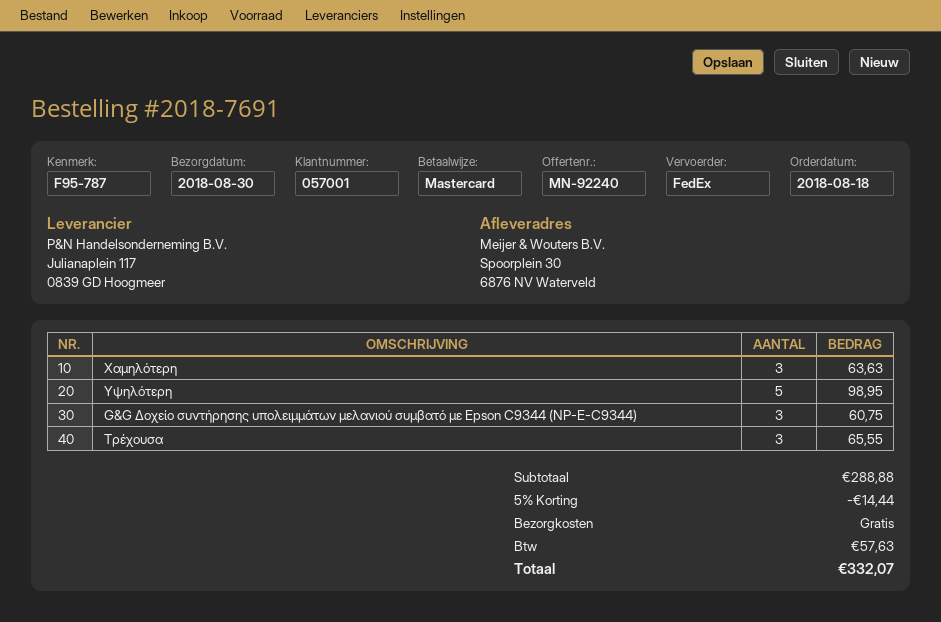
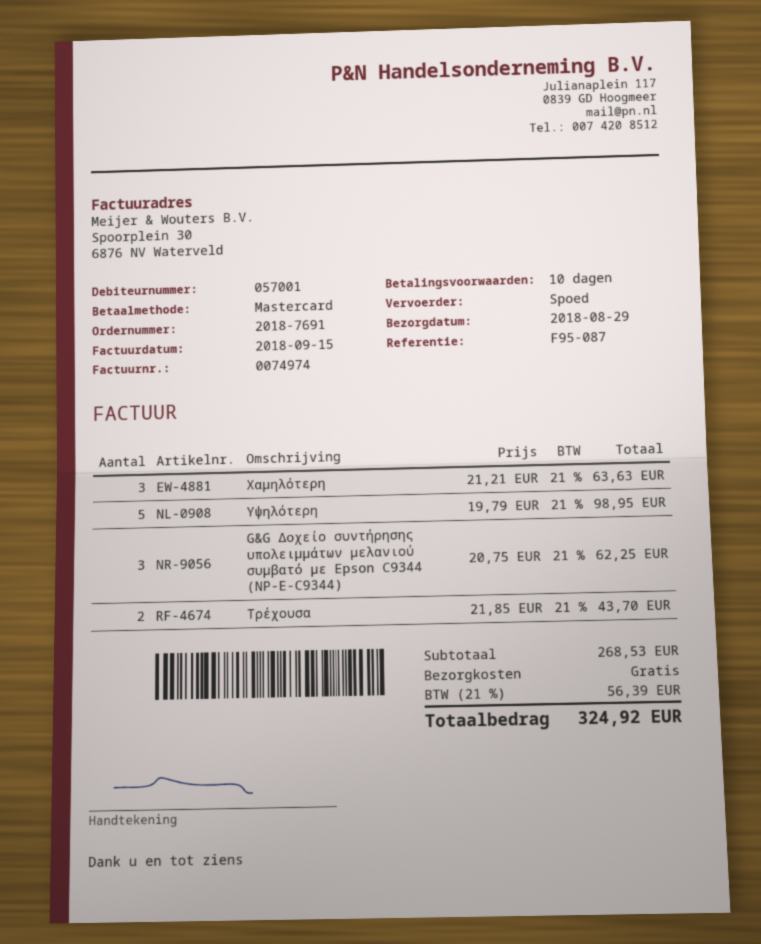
delivery date: 2018-08-30 -> 2018-08-29
reference: F95-787 -> F95-087
shipping method: FedEx -> express
G&G Δοχείο συντήρησης υπολειμμάτων μελανιού συμβατό με Epson C9344 (NP-E-C9344): 3 for 60.75 -> 3 for 62.25
Τρέχουσα: 3 for 65.55 -> 2 for 43.70
subtotal: 288.88 -> 268.53
discount: 5% = 14.44 -> none
tax: 57.63 -> 56.39
total: 332.07 -> 324.92

